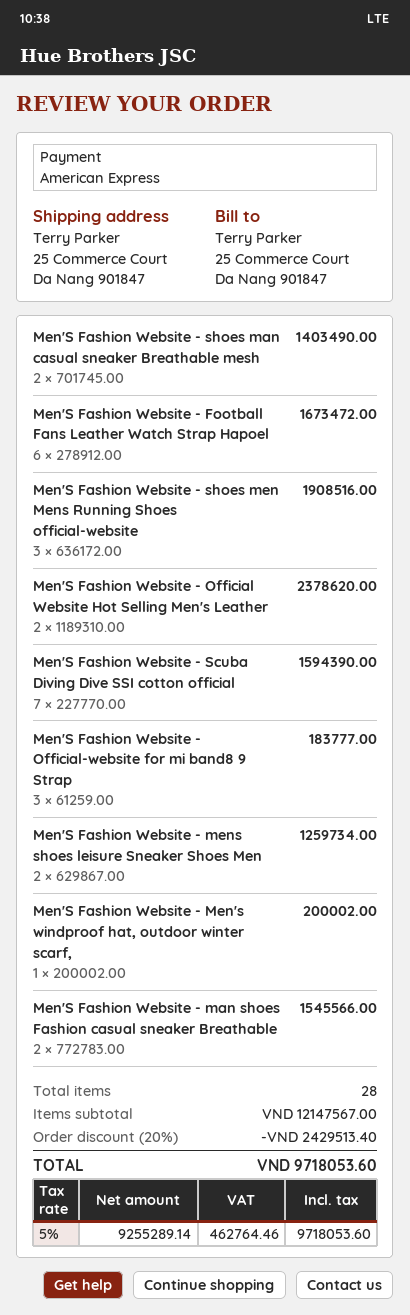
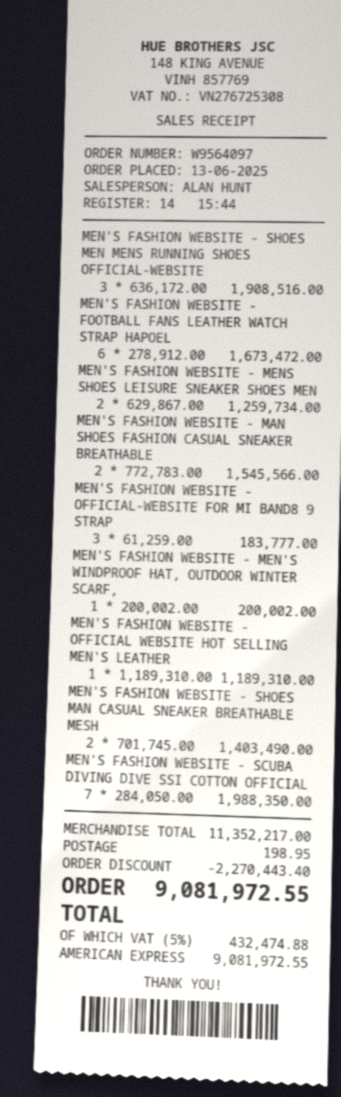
Men'S Fashion Website - Official Website Hot Selling Men's Leather: 2 x 1189310.00 = 2378620.00 -> 1 x 1189310.00 = 1189310.00
Men'S Fashion Website - Scuba Diving Dive SSI cotton official: 7 x 227770.00 = 1594390.00 -> 7 x 284050.00 = 1988350.00
subtotal: 12147567.00 -> 11352217.00
discount: 2429513.40 -> 2270443.40
shipping: none -> 198.95
tax: 5% = 462764.46 -> 5% = 432474.88
total: 9718053.60 -> 9081972.55

